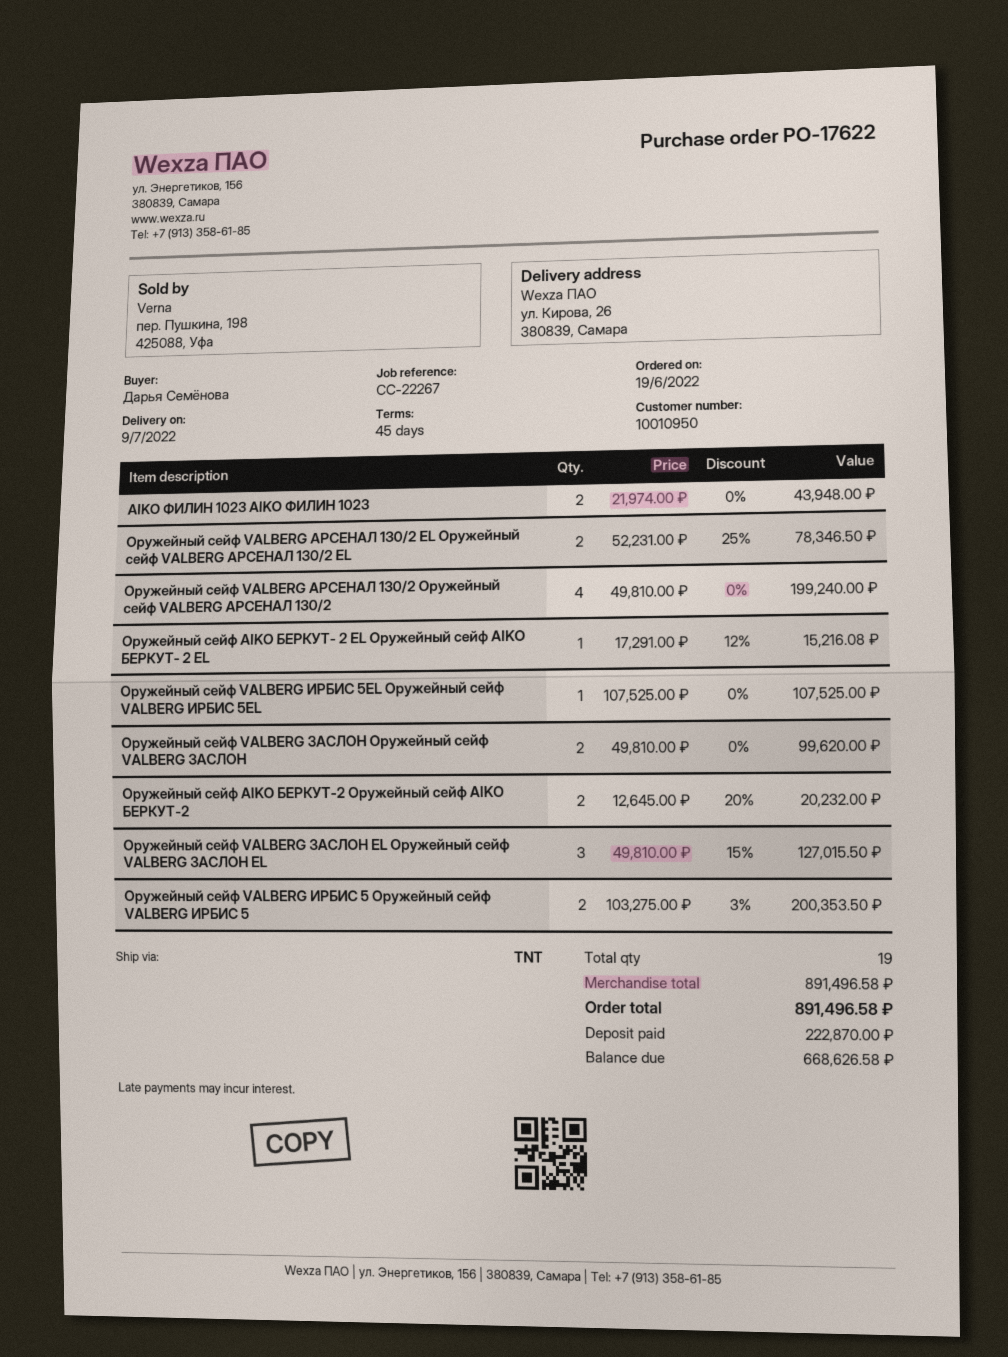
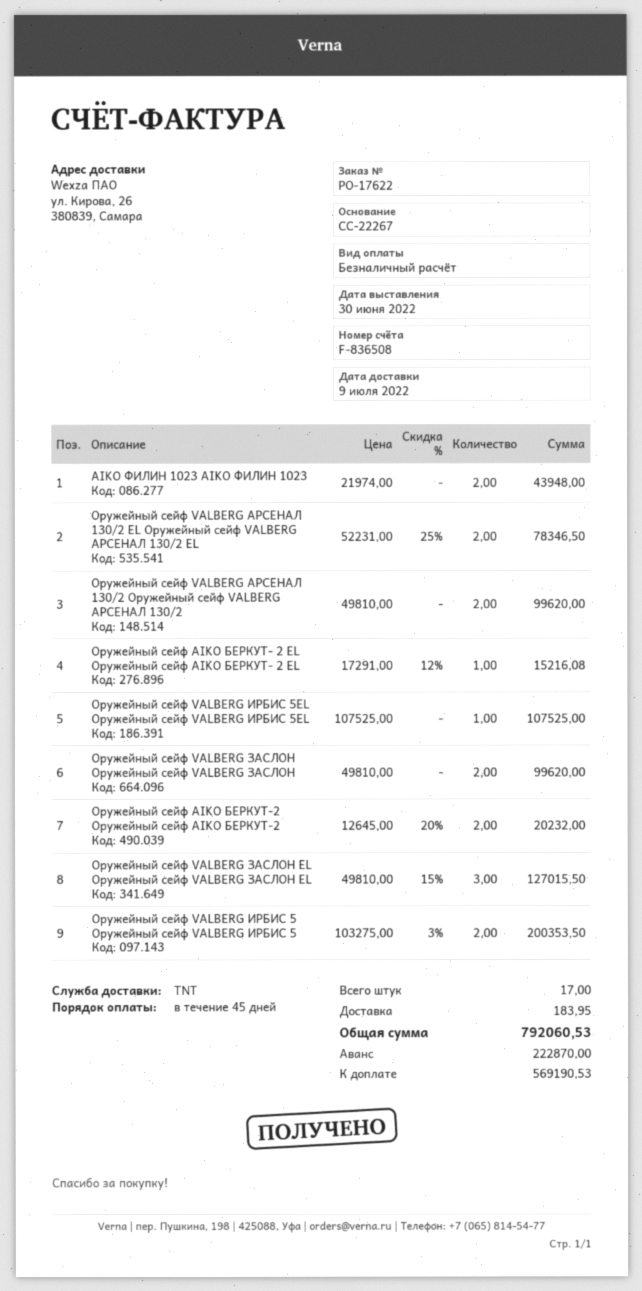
Оружейный сейф VALBERG АРСЕНАЛ 130/2 Оружейный сейф VALBERG АРСЕНАЛ 130/2: 4 x 49810.00 = 199240.00 -> 2 x 49810.00 = 99620.00
total quantity: 19 -> 17
shipping: none -> 183.95
total: 891496.58 -> 792060.53
balance: 668626.58 -> 569190.53

